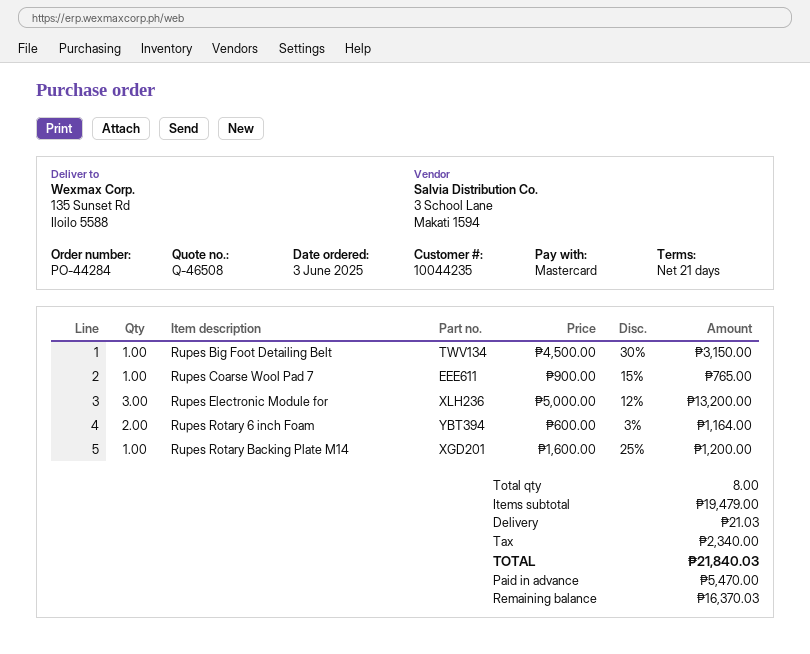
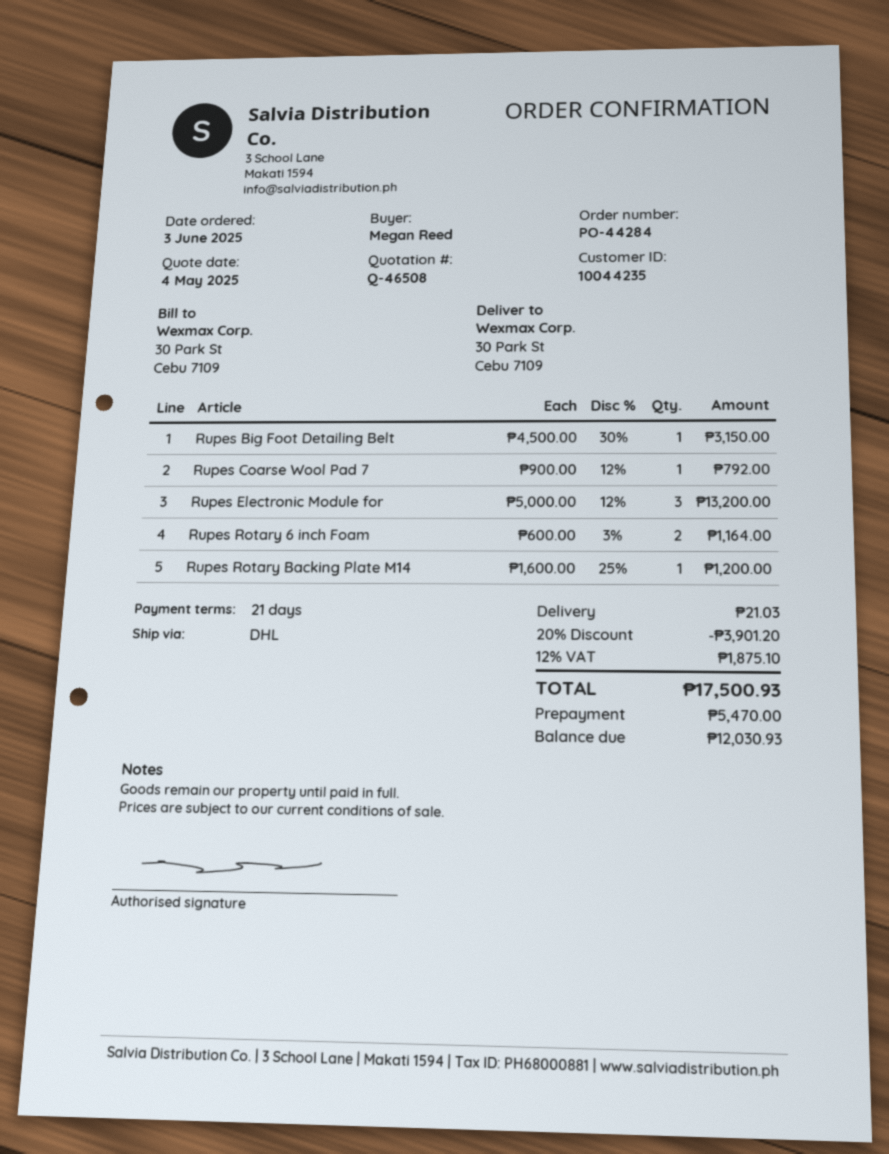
ship to: 135 Sunset Rd, Iloilo 5588 -> 30 Park St, Cebu 7109
Rupes Coarse Wool Pad 7: 1 x 900.00 - 15% = 765.00 -> 1 x 900.00 - 12% = 792.00
discount: none -> 20% = 3901.20
tax: 2340.00 -> 1875.10
total: 21840.03 -> 17500.93
balance: 16370.03 -> 12030.93

